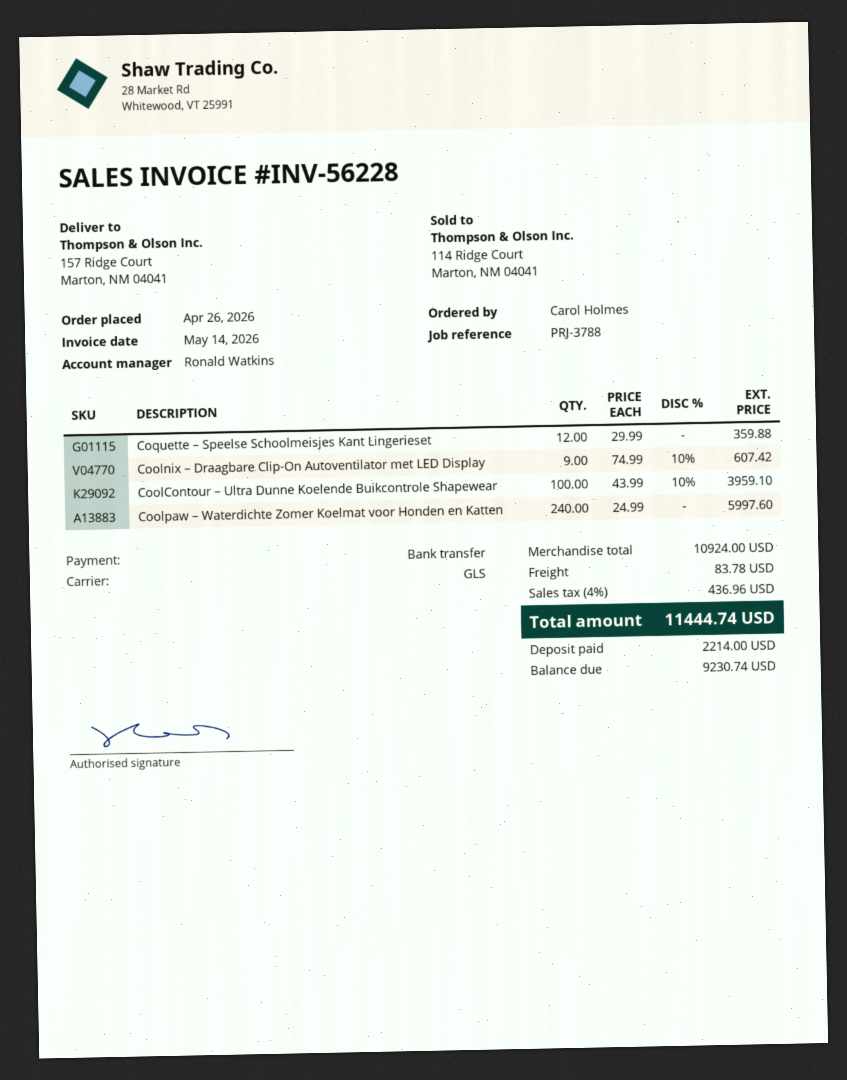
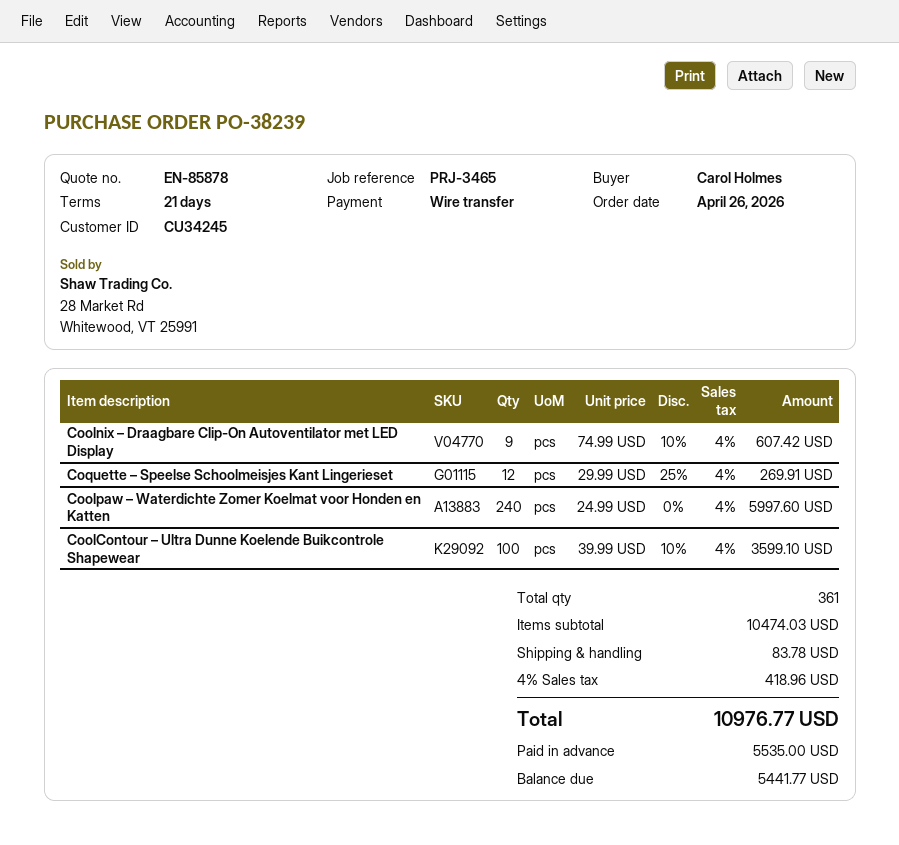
reference: PRJ-3788 -> PRJ-3465
Coquette – Speelse Schoolmeisjes Kant Lingerieset: 12 x 29.99 = 359.88 -> 12 x 29.99 - 25% = 269.91
CoolContour – Ultra Dunne Koelende Buikcontrole Shapewear: 100 x 43.99 - 10% = 3959.10 -> 100 x 39.99 - 10% = 3599.10
subtotal: 10924.00 -> 10474.03
tax: 4% = 436.96 -> 4% = 418.96
total: 11444.74 -> 10976.77
deposit: 2214.00 -> 5535.00
balance: 9230.74 -> 5441.77

